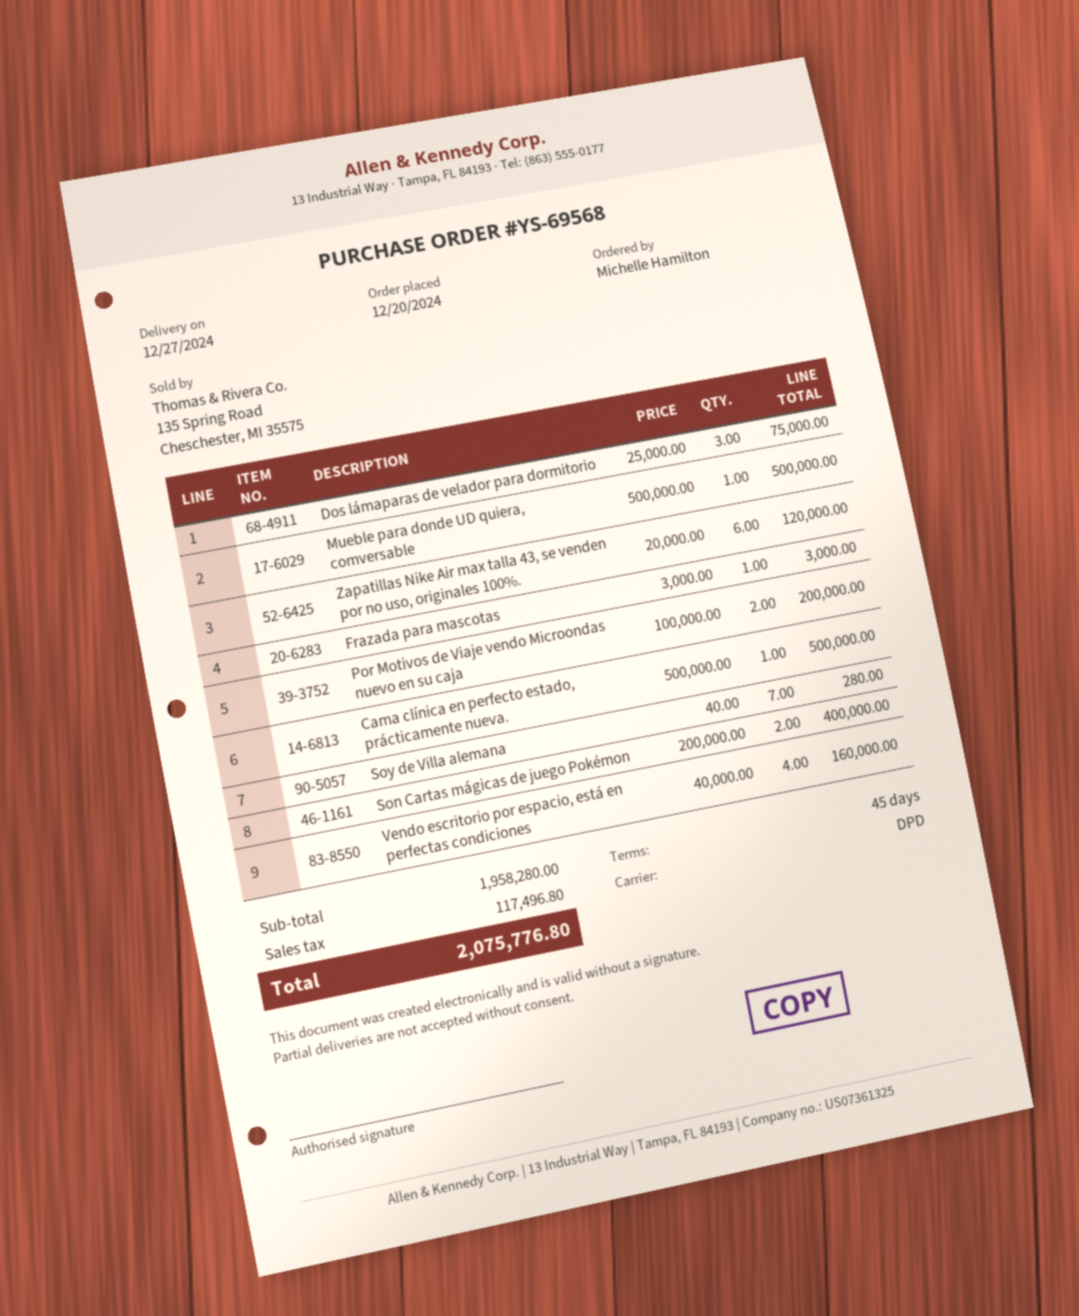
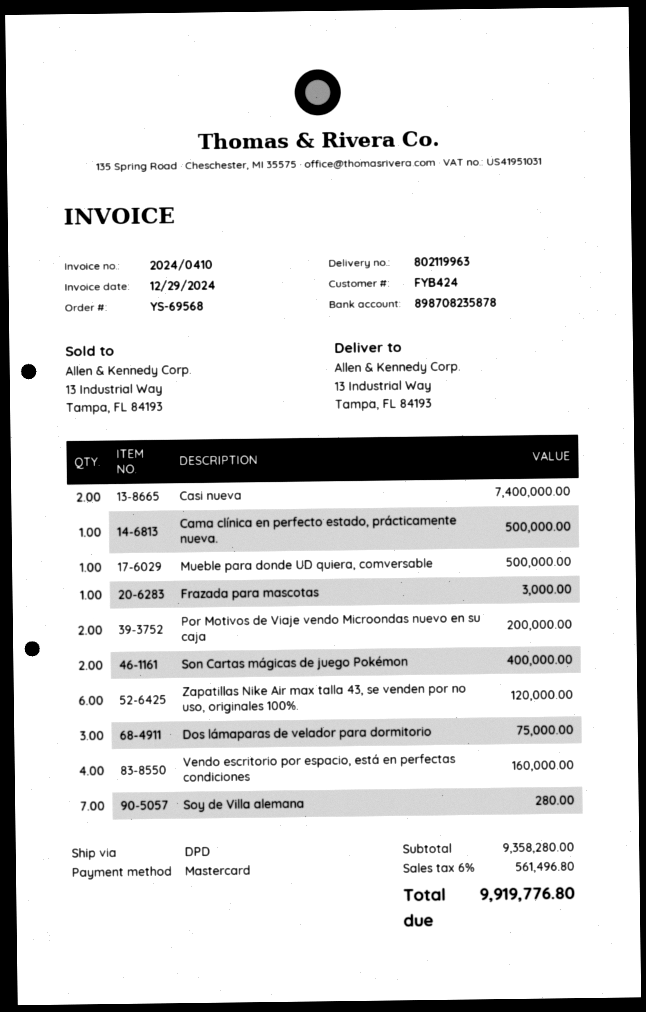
Casi nueva: none -> 2 for 7400000.00
subtotal: 1958280.00 -> 9358280.00
tax: 117496.80 -> 561496.80
total: 2075776.80 -> 9919776.80

